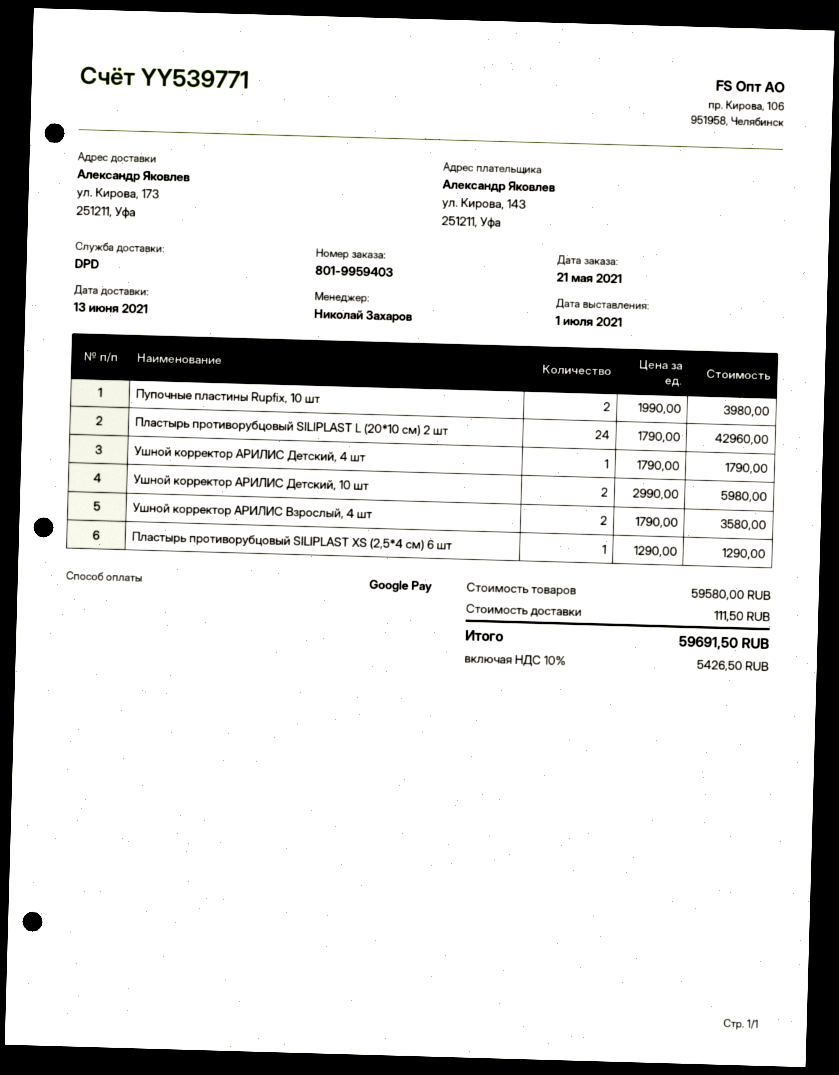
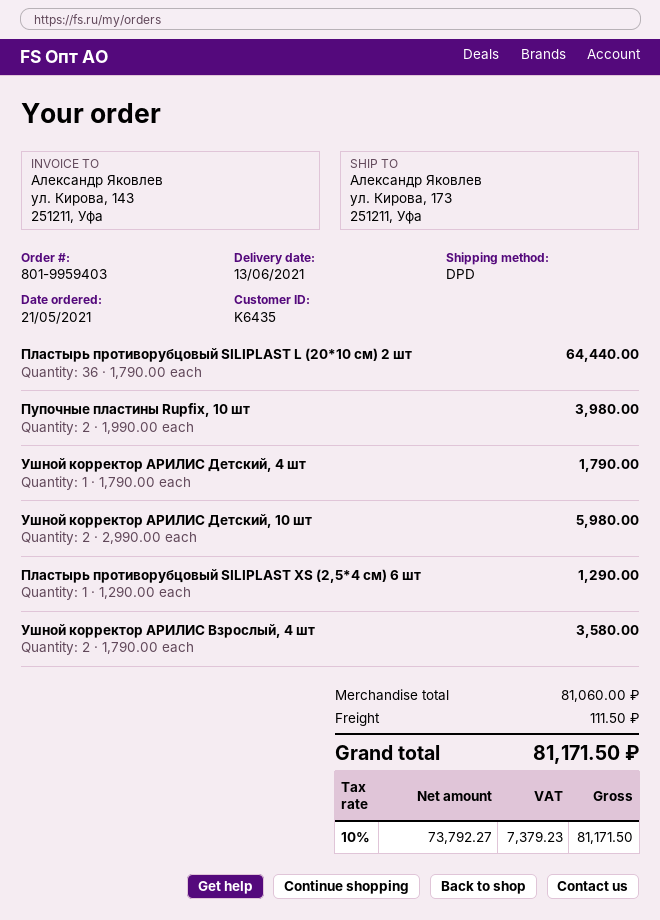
Пластырь противорубцовый SILIPLAST L (20*10 см) 2 шт: 24 x 1790.00 = 42960.00 -> 36 x 1790.00 = 64440.00
subtotal: 59580.00 -> 81060.00
tax: 10% = 5426.50 -> 10% = 7379.23
total: 59691.50 -> 81171.50

